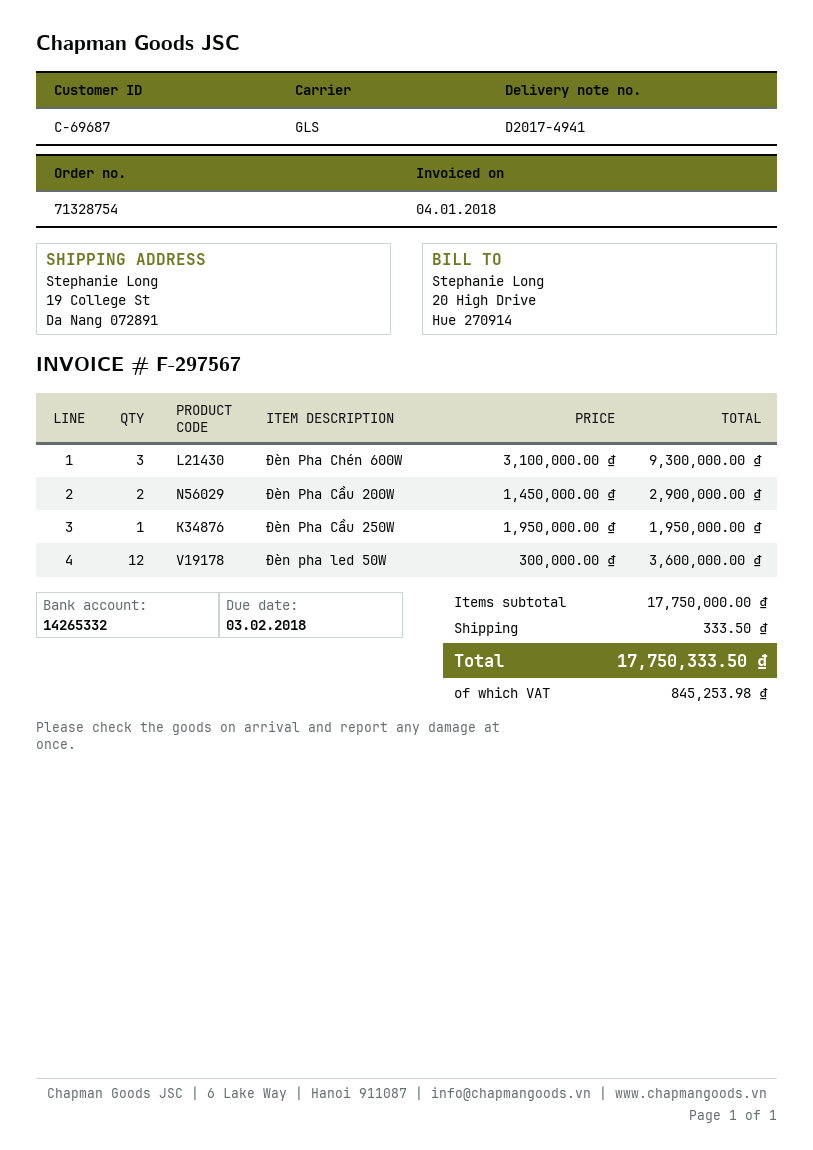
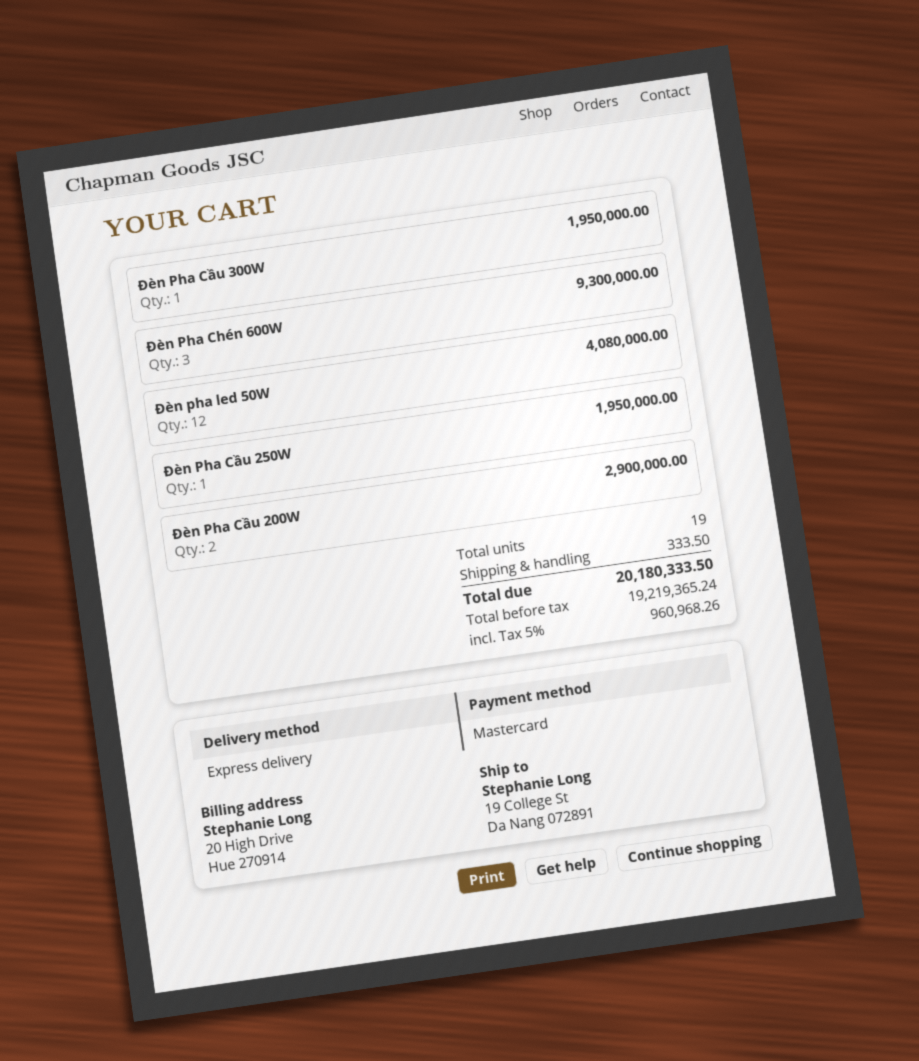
shipping method: GLS -> express
Đèn pha led 50W: 12 for 3600000.00 -> 12 for 4080000.00
Đèn Pha Cầu 300W: none -> 1 for 1950000.00
tax: 845253.98 -> 960968.26
total: 17750333.50 -> 20180333.50

